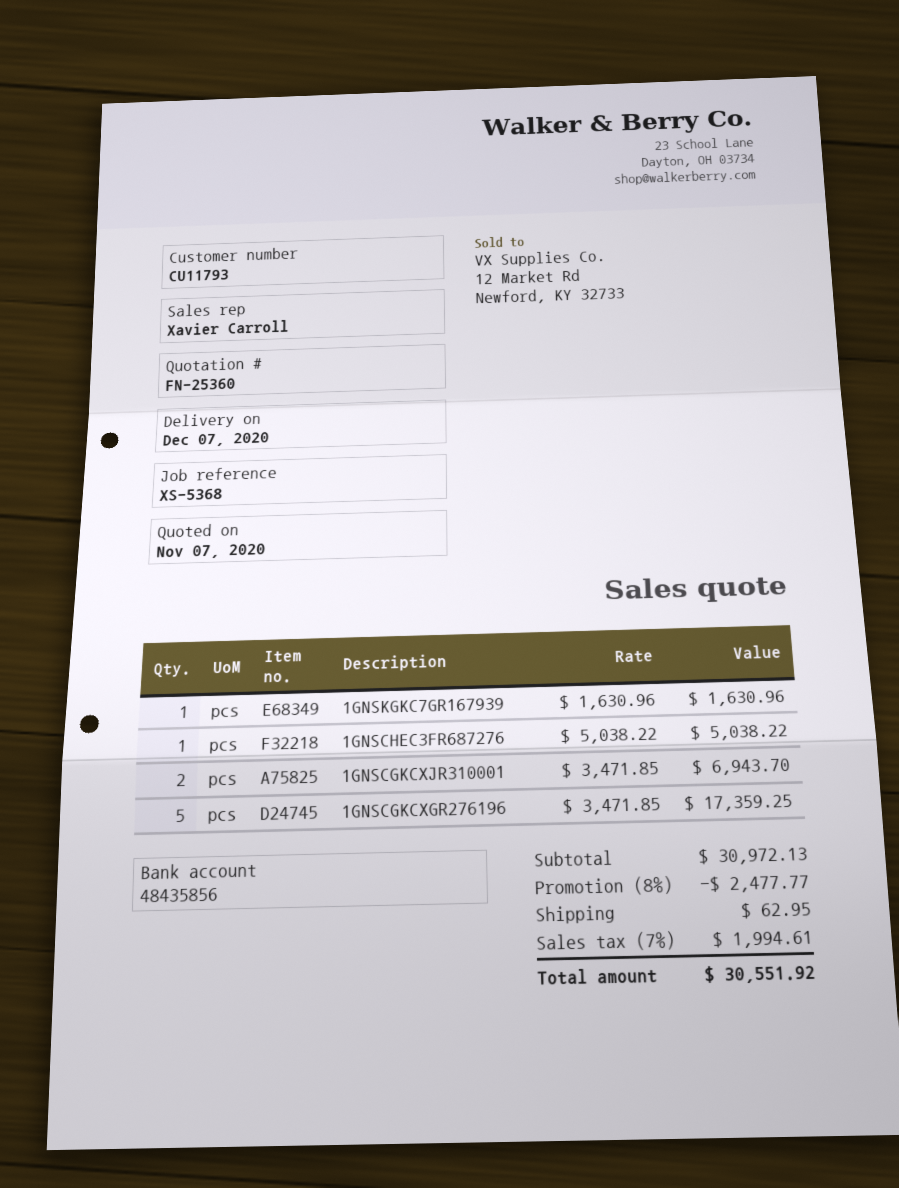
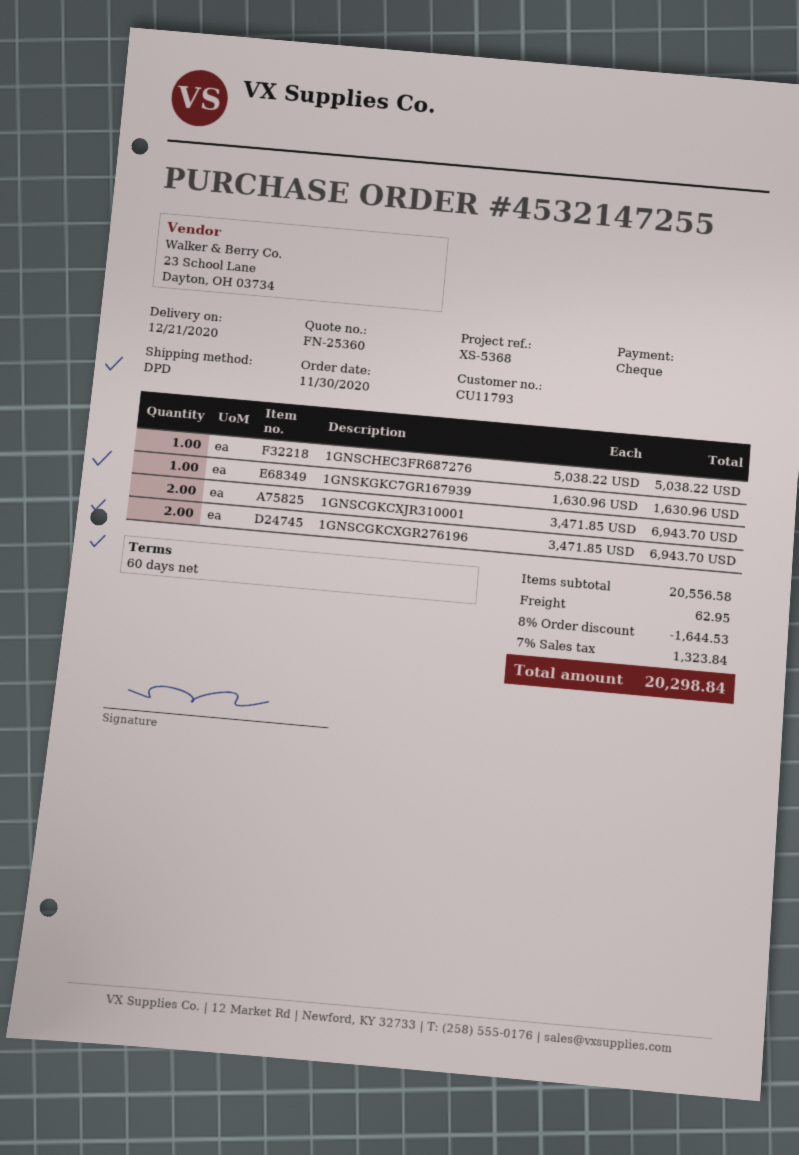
delivery date: 2020-12-07 -> 2020-12-21
1GNSCGKCXGR276196: 5 x 3471.85 = 17359.25 -> 2 x 3471.85 = 6943.70
subtotal: 30972.13 -> 20556.58
discount: 8% = 2477.77 -> 8% = 1644.53
tax: 7% = 1994.61 -> 7% = 1323.84
total: 30551.92 -> 20298.84

